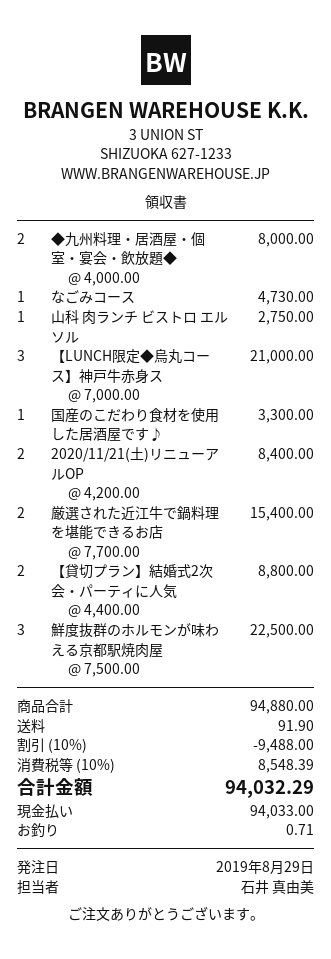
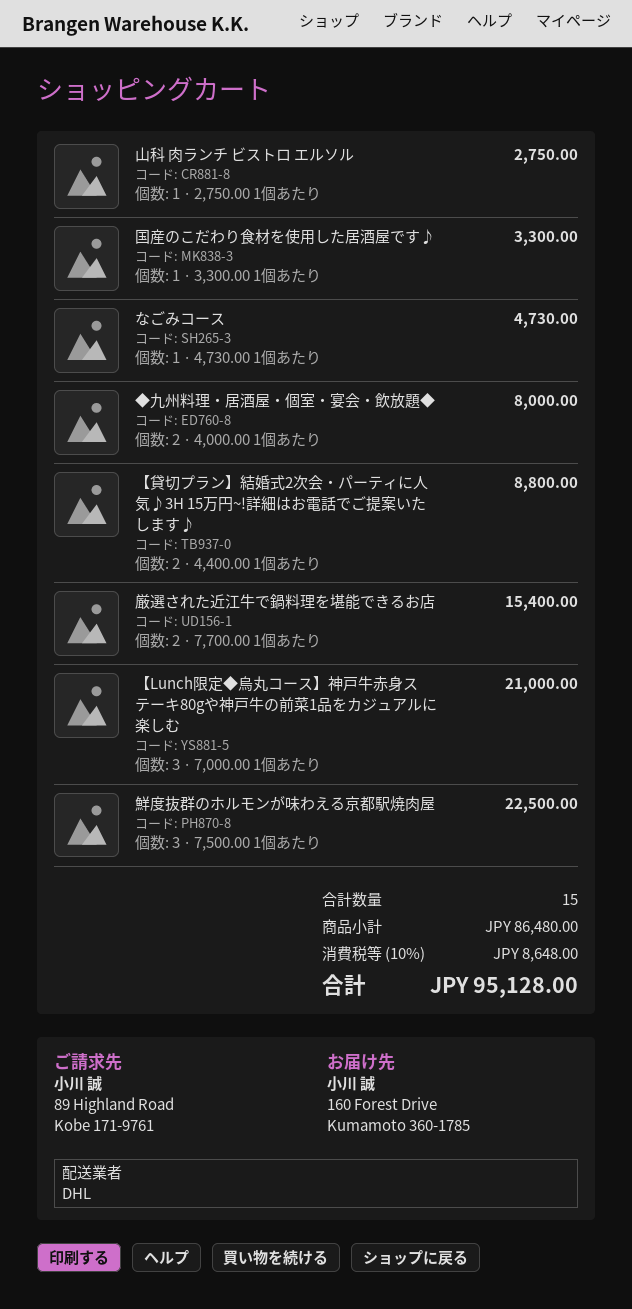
2020/11/21(土)リニューアルOP: 2 x 4200.00 = 8400.00 -> none
subtotal: 94880.00 -> 86480.00
discount: 10% = 9488.00 -> none
shipping: 91.90 -> none
tax: 10% = 8548.39 -> 10% = 8648.00
total: 94032.29 -> 95128.00

